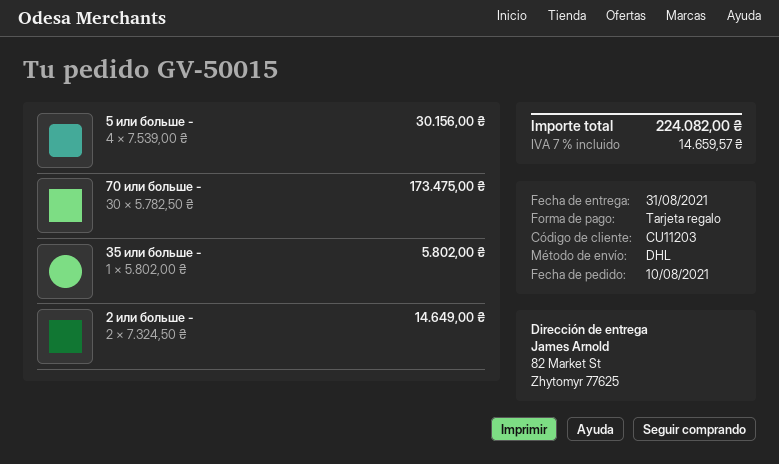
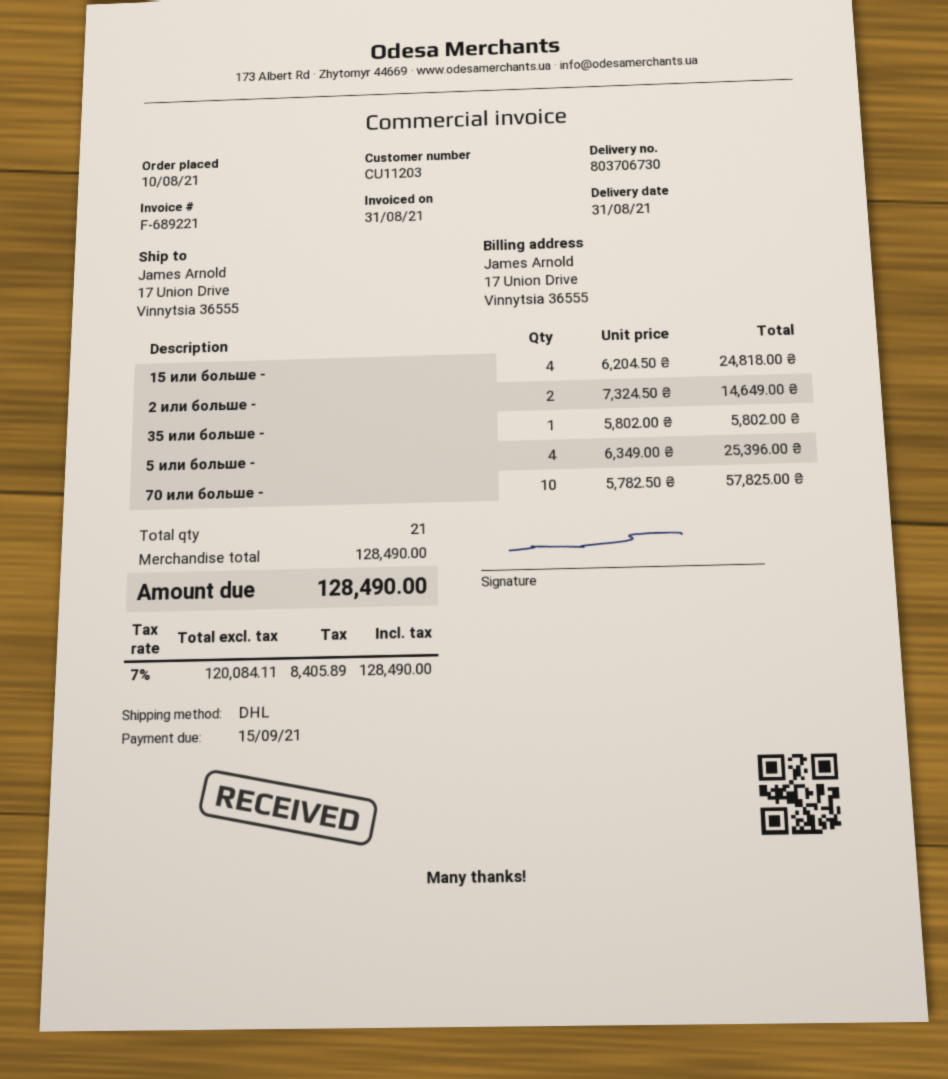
ship to: 82 Market St, Zhytomyr 77625 -> 17 Union Drive, Vinnytsia 36555
5 или больше -: 4 x 7539.00 = 30156.00 -> 4 x 6349.00 = 25396.00
70 или больше -: 30 x 5782.50 = 173475.00 -> 10 x 5782.50 = 57825.00
15 или больше -: none -> 4 x 6204.50 = 24818.00
tax: 7% = 14659.57 -> 7% = 8405.89
total: 224082.00 -> 128490.00

